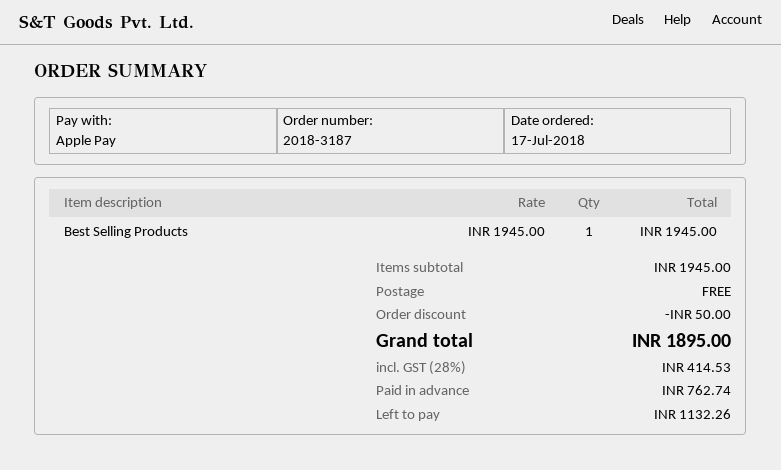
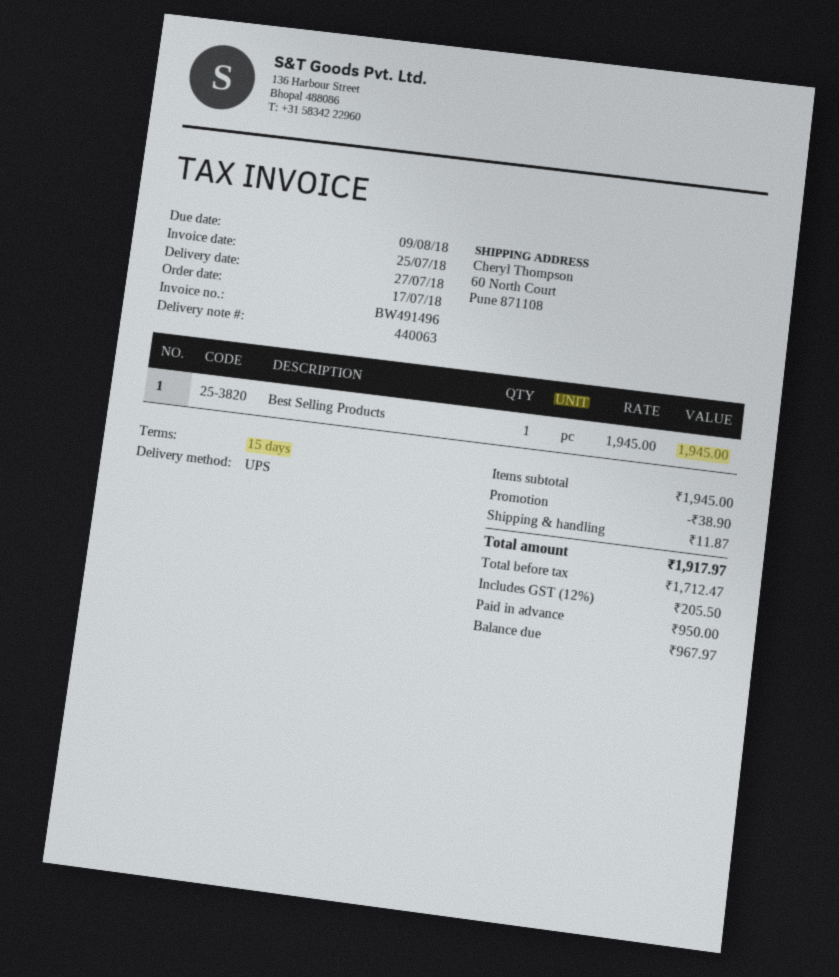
discount: 50.00 -> 38.90
shipping: 0.00 -> 11.87
tax: 28% = 414.53 -> 12% = 205.50
total: 1895.00 -> 1917.97
deposit: 762.74 -> 950.00
balance: 1132.26 -> 967.97

